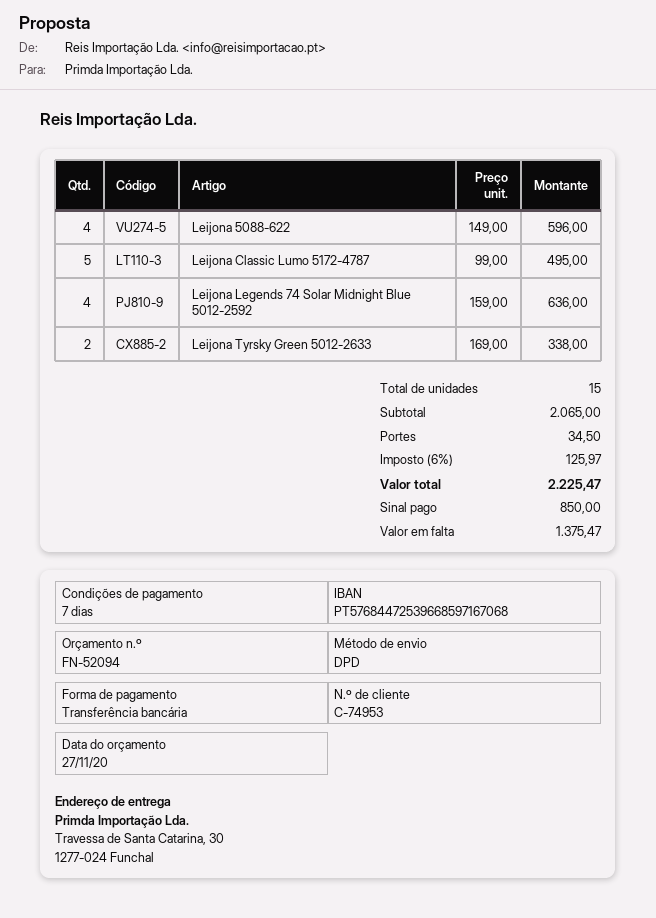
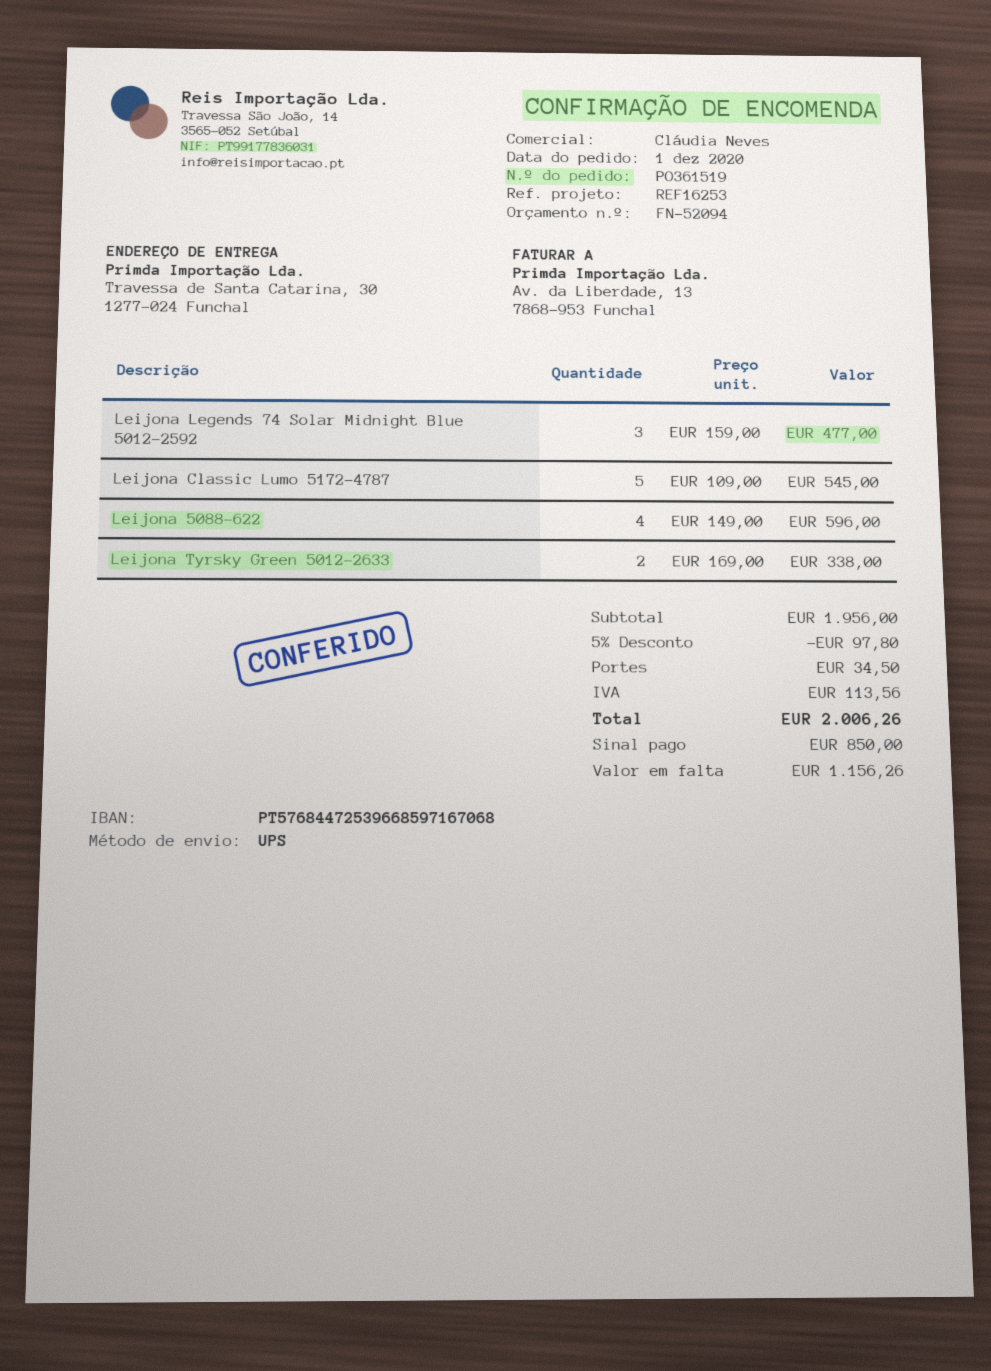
shipping method: DPD -> UPS
Leijona Classic Lumo 5172-4787: 5 x 99.00 = 495.00 -> 5 x 109.00 = 545.00
Leijona Legends 74 Solar Midnight Blue 5012-2592: 4 x 159.00 = 636.00 -> 3 x 159.00 = 477.00
subtotal: 2065.00 -> 1956.00
discount: none -> 5% = 97.80
tax: 125.97 -> 113.56
total: 2225.47 -> 2006.26
balance: 1375.47 -> 1156.26

